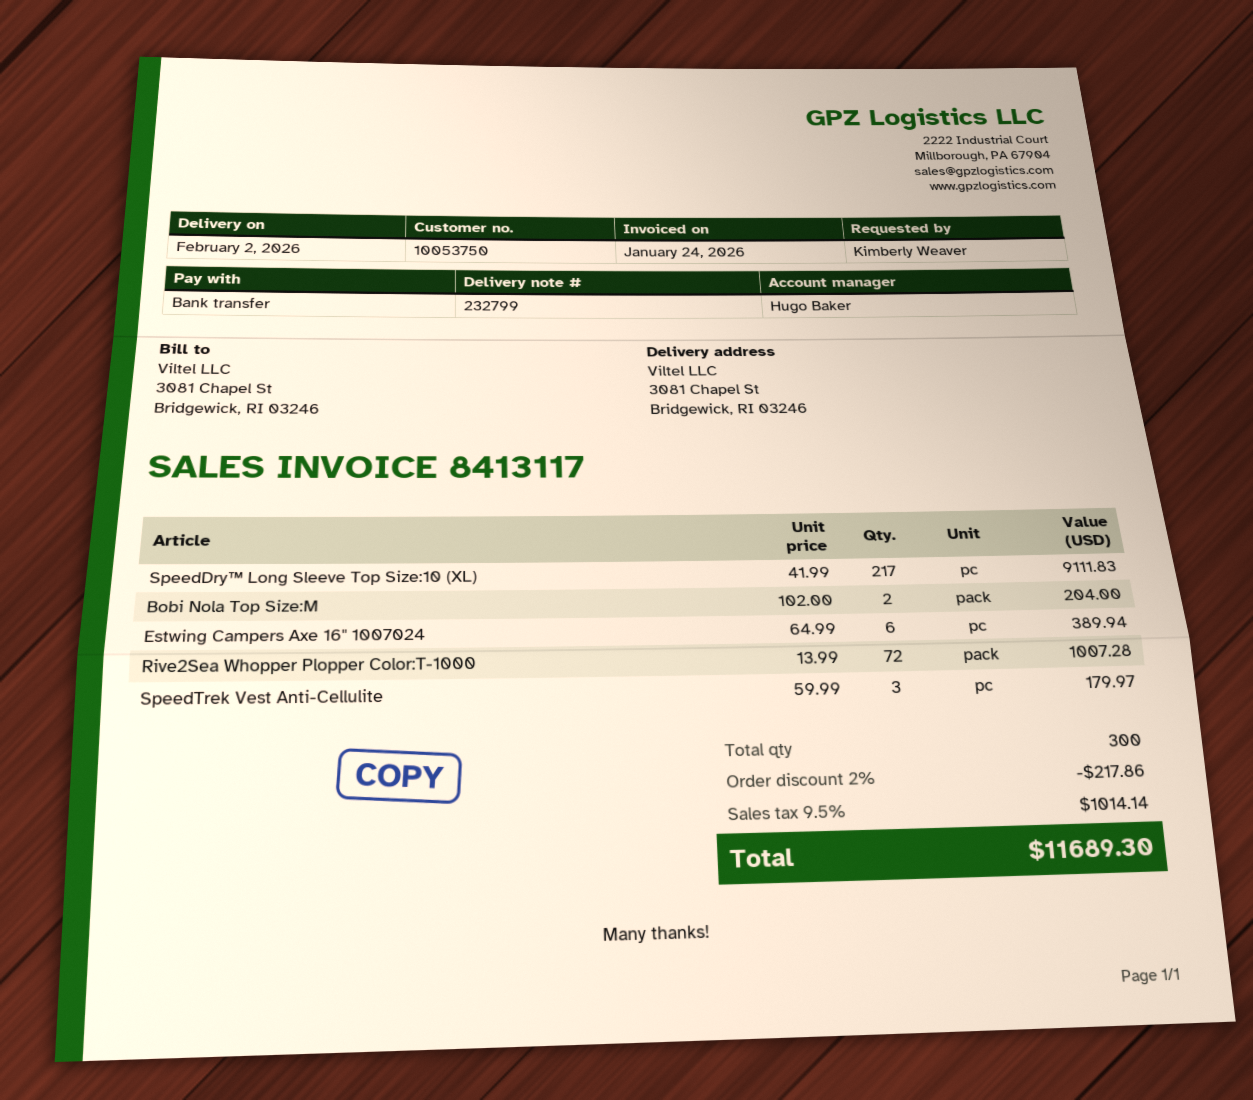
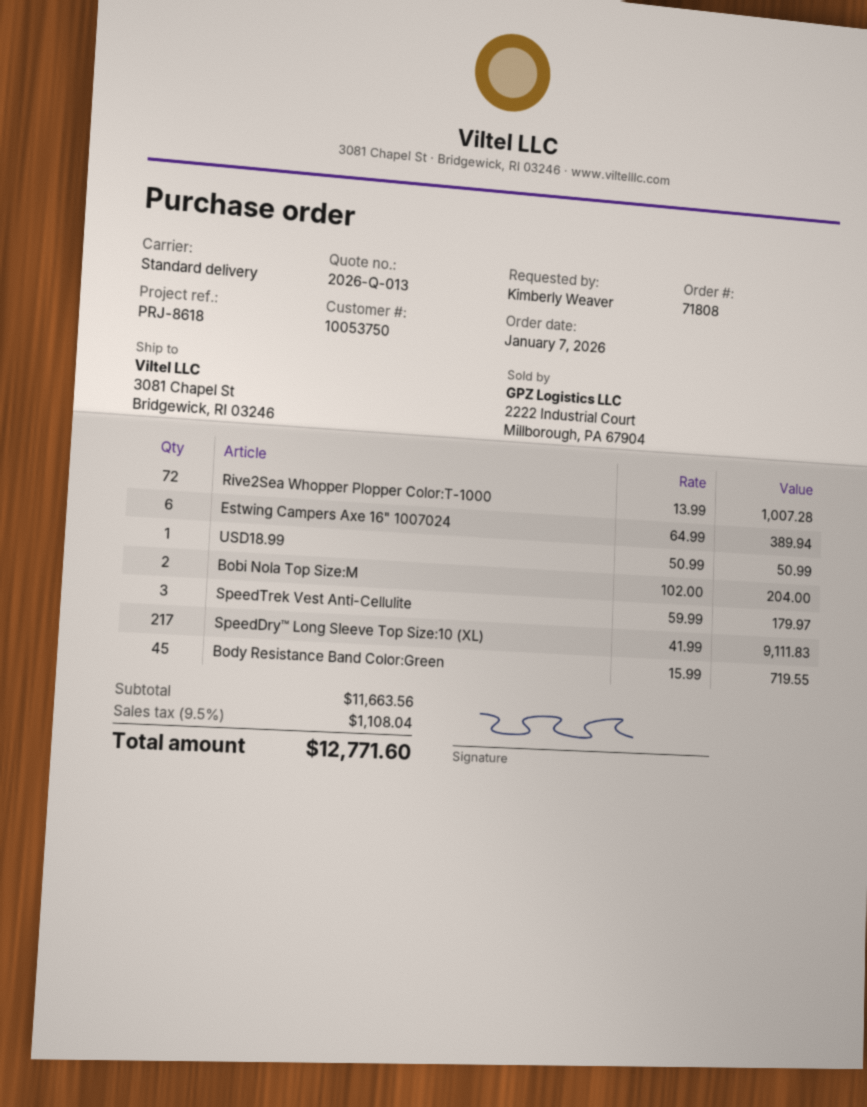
USD18.99: none -> 1 x 50.99 = 50.99
Body Resistance Band Color:Green: none -> 45 x 15.99 = 719.55
discount: 2% = 217.86 -> none
tax: 9.5% = 1014.14 -> 9.5% = 1108.04
total: 11689.30 -> 12771.60

